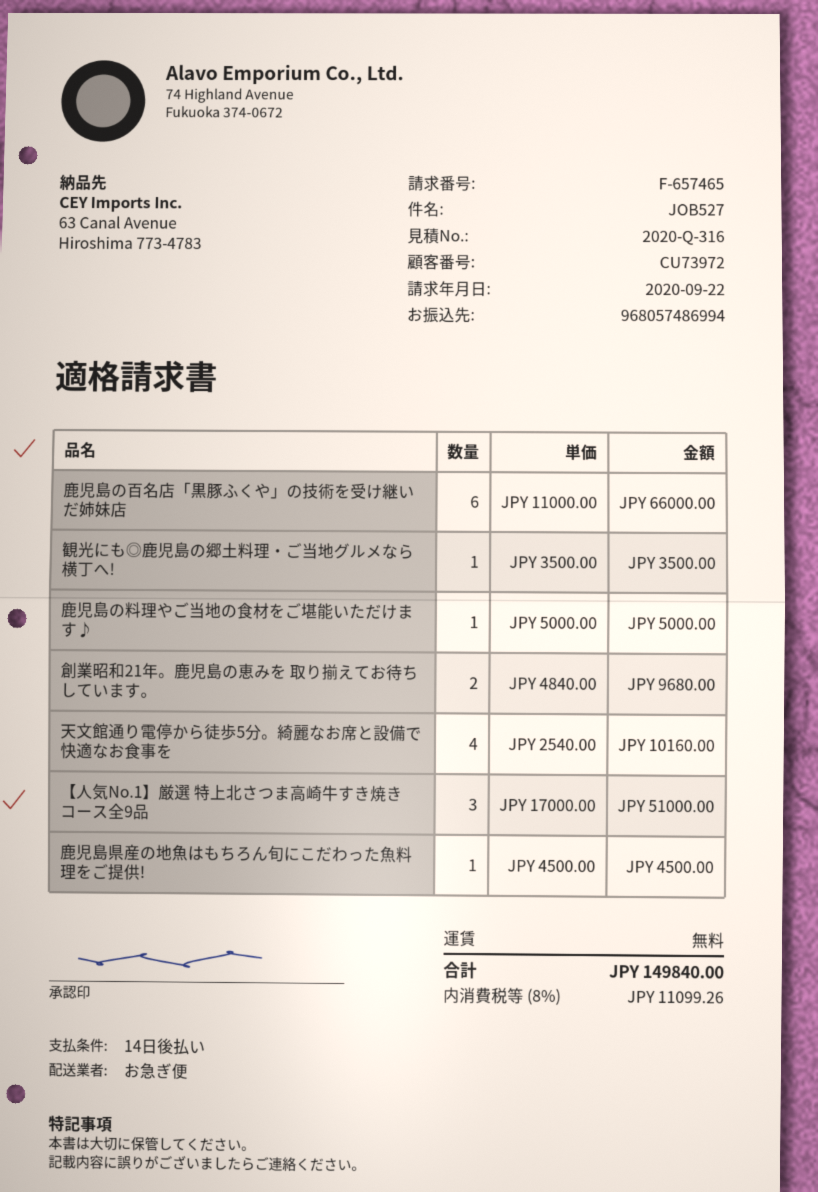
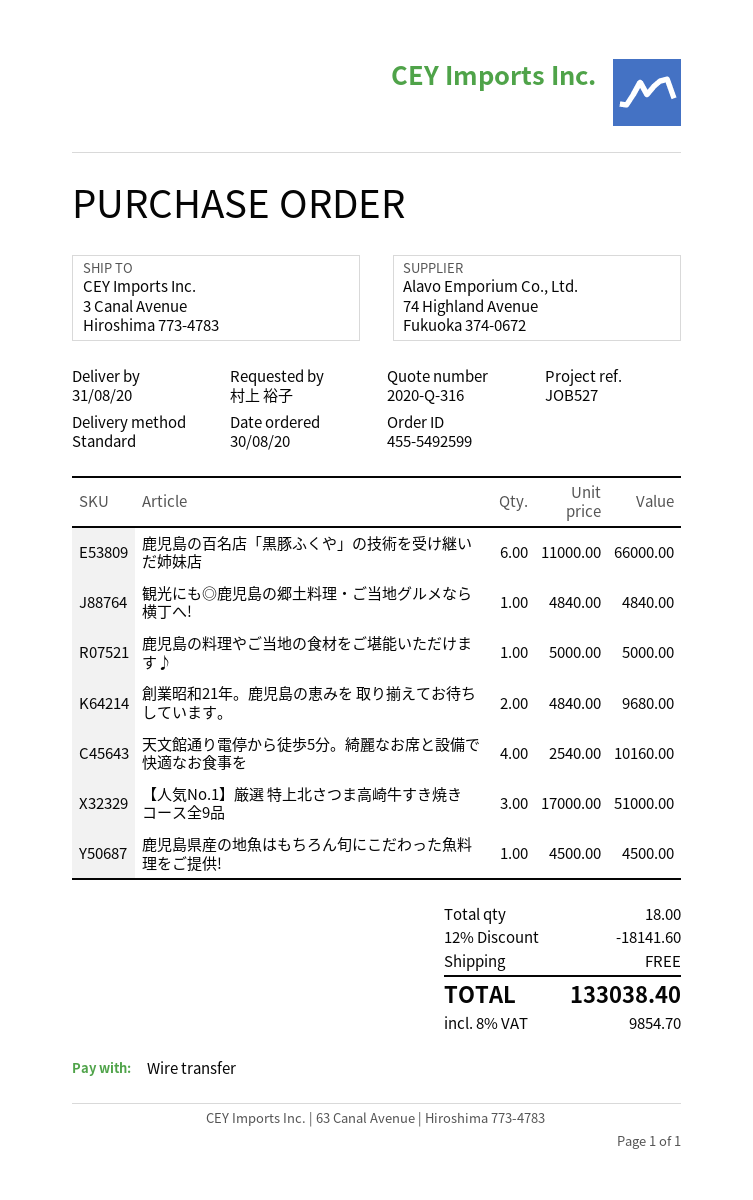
shipping method: express -> standard
ship to: 63 Canal Avenue, Hiroshima 773-4783 -> 3 Canal Avenue, Hiroshima 773-4783
観光にも◎鹿児島の郷土料理・ご当地グルメなら横丁へ!: 1 x 3500.00 = 3500.00 -> 1 x 4840.00 = 4840.00
discount: none -> 12% = 18141.60
tax: 8% = 11099.26 -> 8% = 9854.70
total: 149840.00 -> 133038.40

